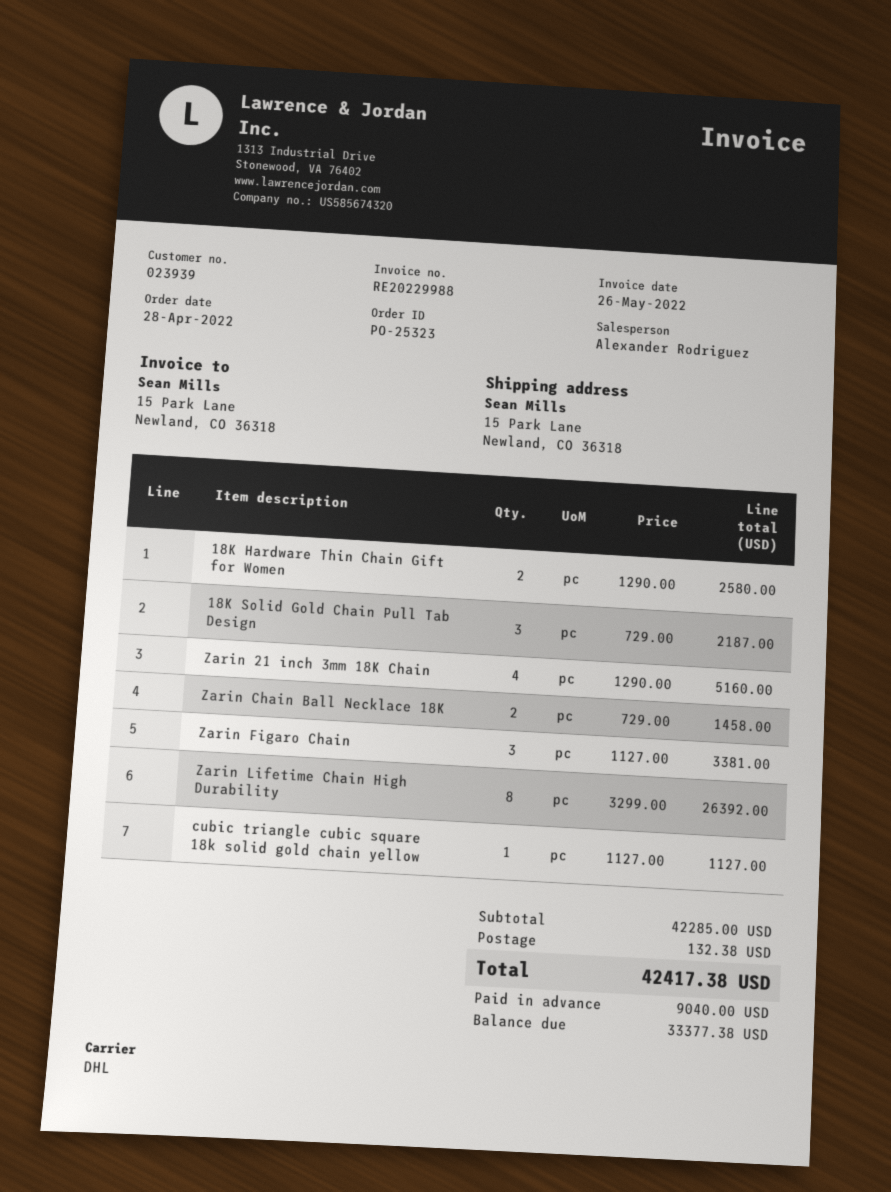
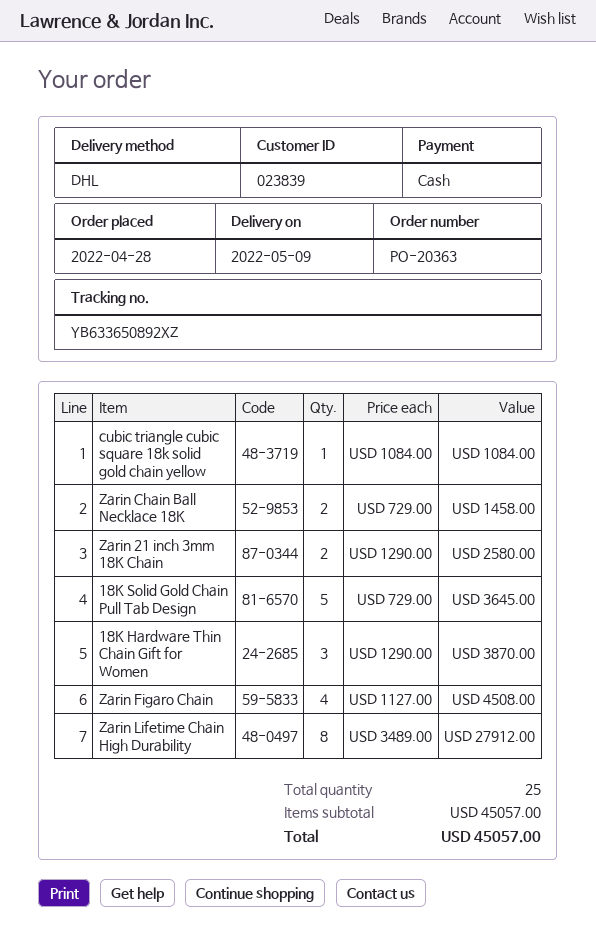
order number: PO-25323 -> PO-20363
customer number: 023939 -> 023839
18K Hardware Thin Chain Gift for Women: 2 x 1290.00 = 2580.00 -> 3 x 1290.00 = 3870.00
18K Solid Gold Chain Pull Tab Design: 3 x 729.00 = 2187.00 -> 5 x 729.00 = 3645.00
Zarin 21 inch 3mm 18K Chain: 4 x 1290.00 = 5160.00 -> 2 x 1290.00 = 2580.00
Zarin Figaro Chain: 3 x 1127.00 = 3381.00 -> 4 x 1127.00 = 4508.00
Zarin Lifetime Chain High Durability: 8 x 3299.00 = 26392.00 -> 8 x 3489.00 = 27912.00
cubic triangle cubic square 18k solid gold chain yellow: 1 x 1127.00 = 1127.00 -> 1 x 1084.00 = 1084.00
subtotal: 42285.00 -> 45057.00
shipping: 132.38 -> none
total: 42417.38 -> 45057.00

